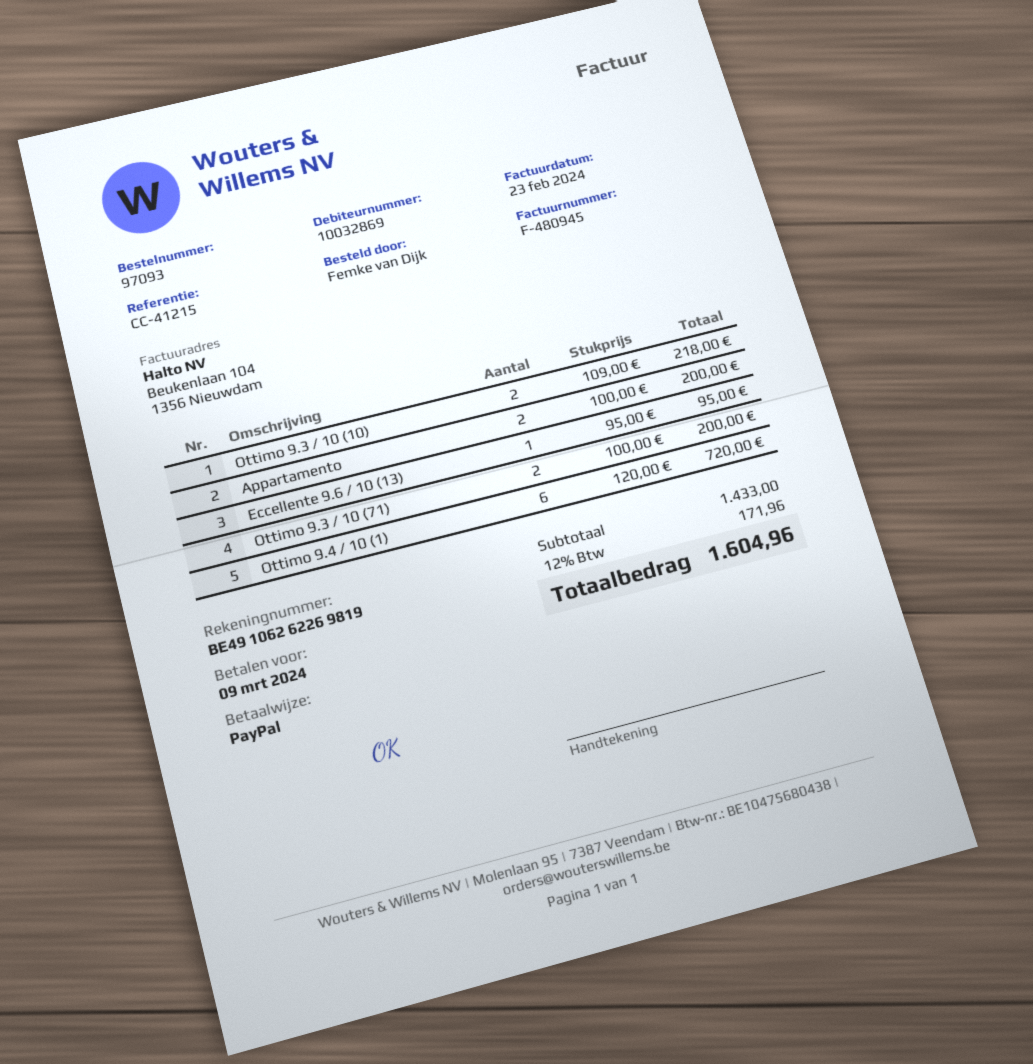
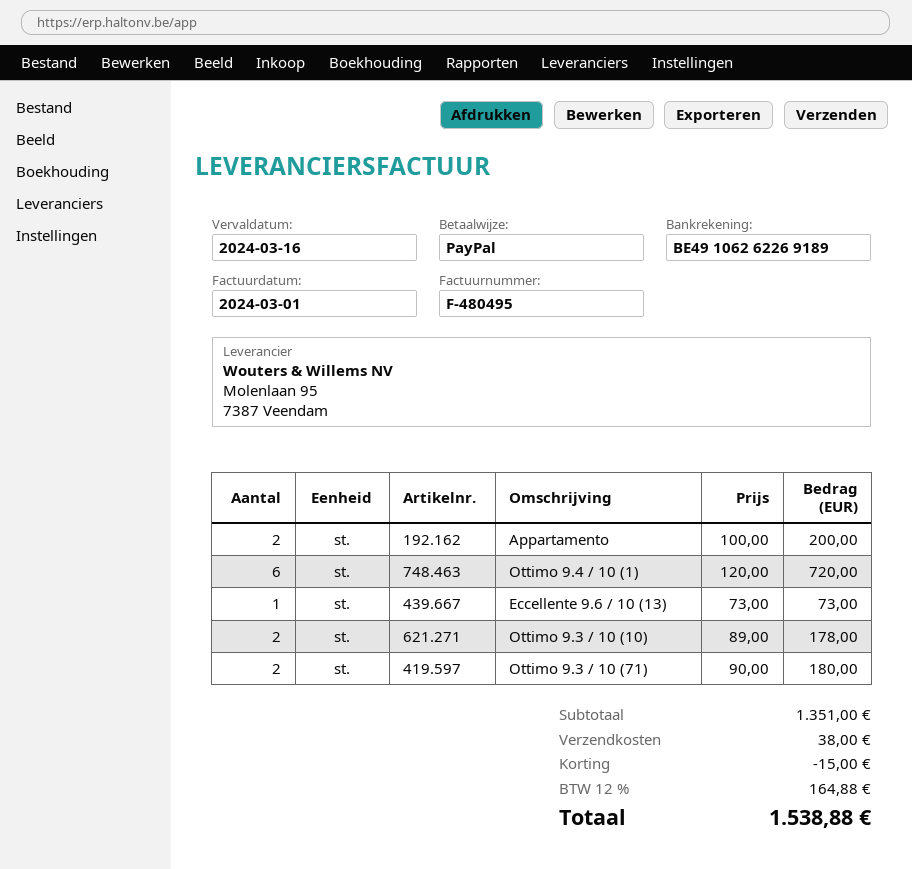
invoice number: F-480945 -> F-480495
invoice date: 2024-02-23 -> 2024-03-01
due date: 2024-03-09 -> 2024-03-16
bank account: BE49106262269819 -> BE49106262269189
Ottimo 9.3 / 10 (10): 2 x 109.00 = 218.00 -> 2 x 89.00 = 178.00
Eccellente 9.6 / 10 (13): 1 x 95.00 = 95.00 -> 1 x 73.00 = 73.00
Ottimo 9.3 / 10 (71): 2 x 100.00 = 200.00 -> 2 x 90.00 = 180.00
subtotal: 1433.00 -> 1351.00
discount: none -> 15.00
shipping: none -> 38.00
tax: 12% = 171.96 -> 12% = 164.88
total: 1604.96 -> 1538.88

